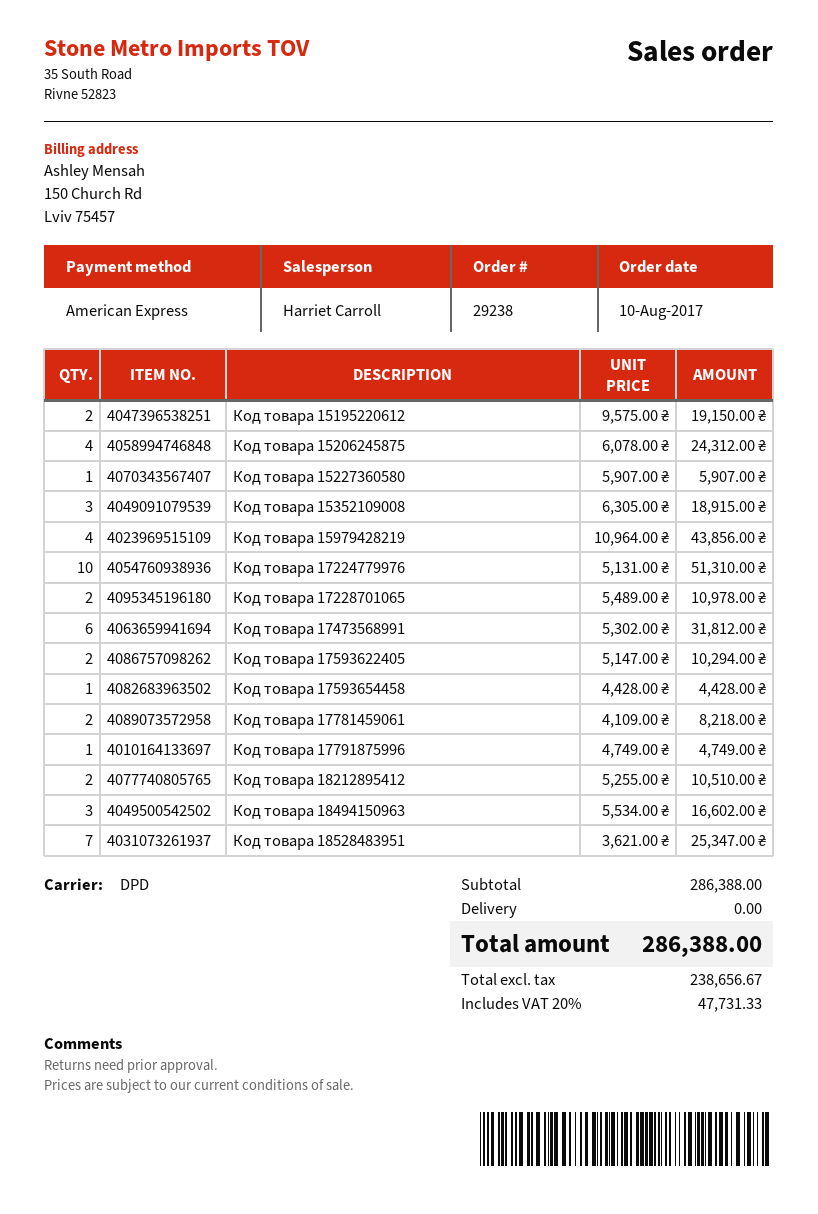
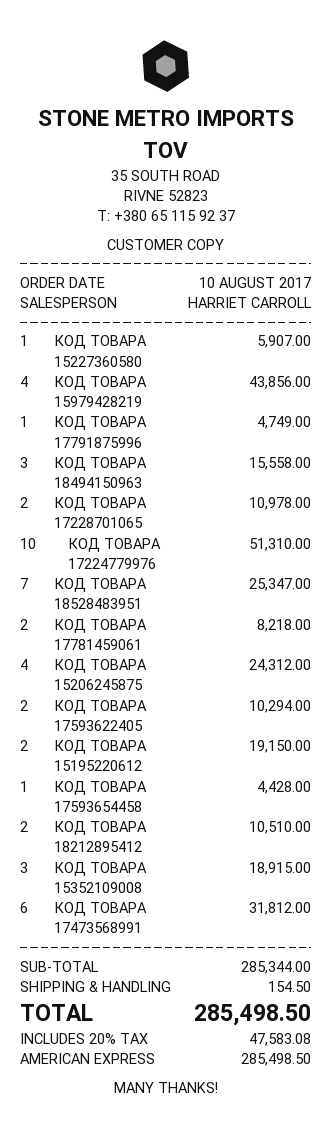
Код товара 18494150963: 3 for 16602.00 -> 3 for 15558.00
subtotal: 286388.00 -> 285344.00
shipping: 0.00 -> 154.50
tax: 20% = 47731.33 -> 20% = 47583.08
total: 286388.00 -> 285498.50

